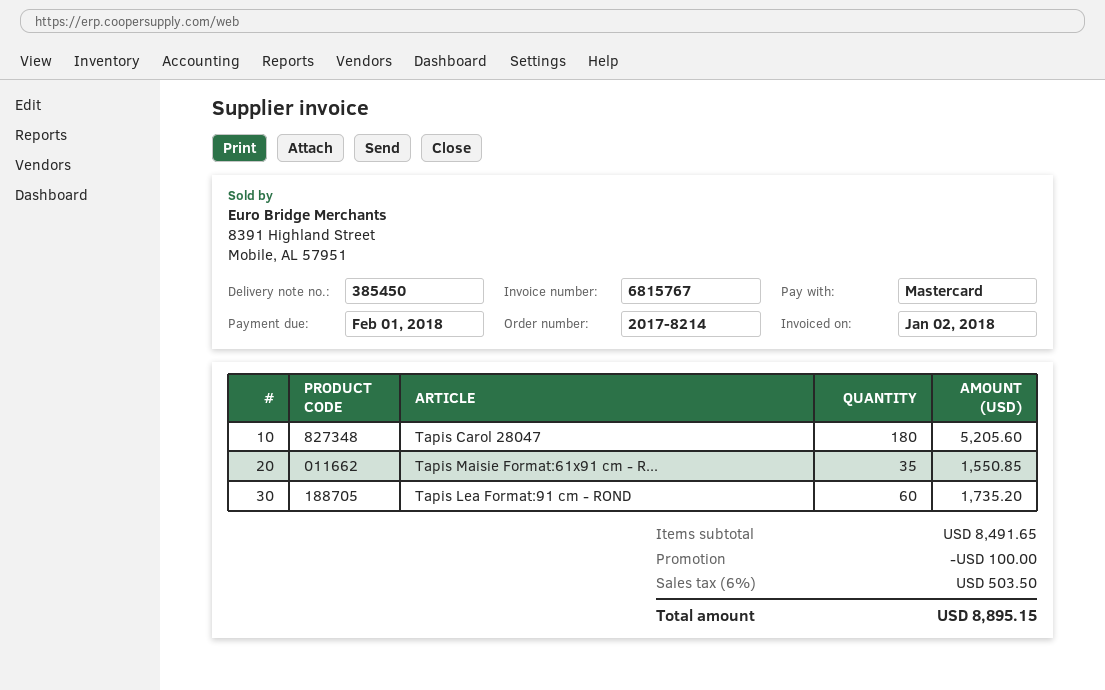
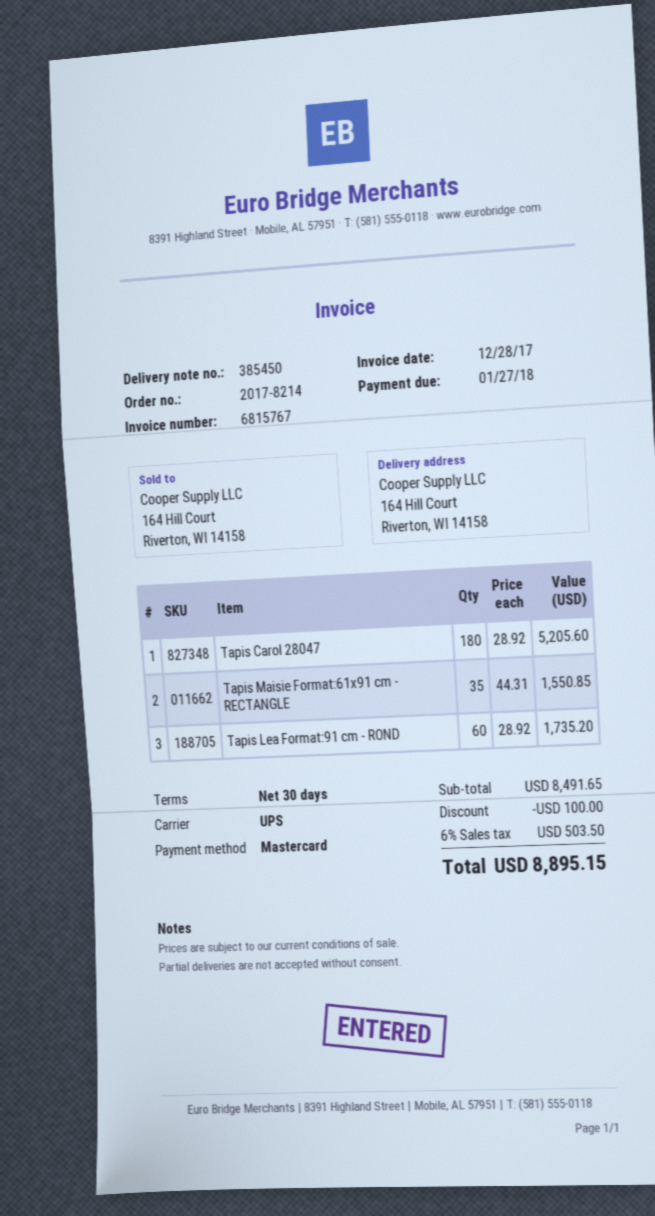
invoice date: 2018-01-02 -> 2017-12-28
due date: 2018-02-01 -> 2018-01-27

